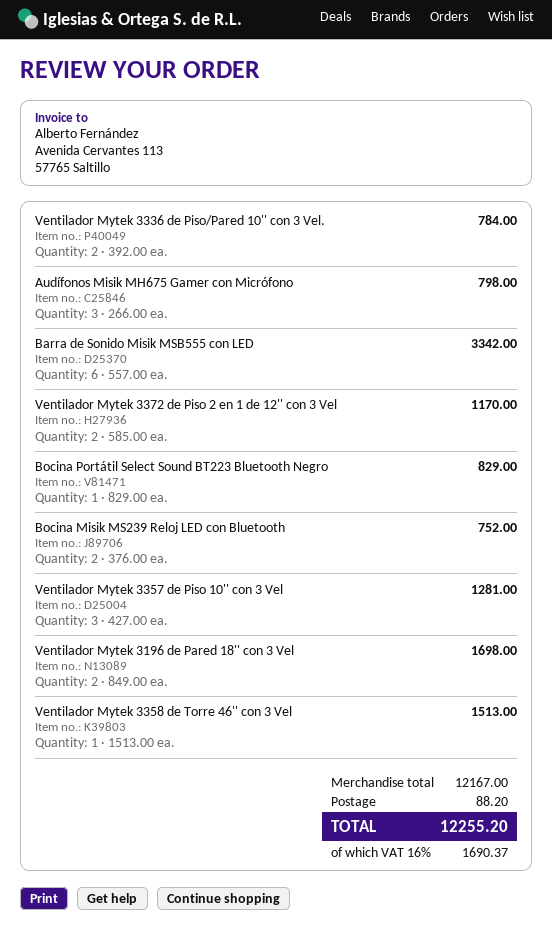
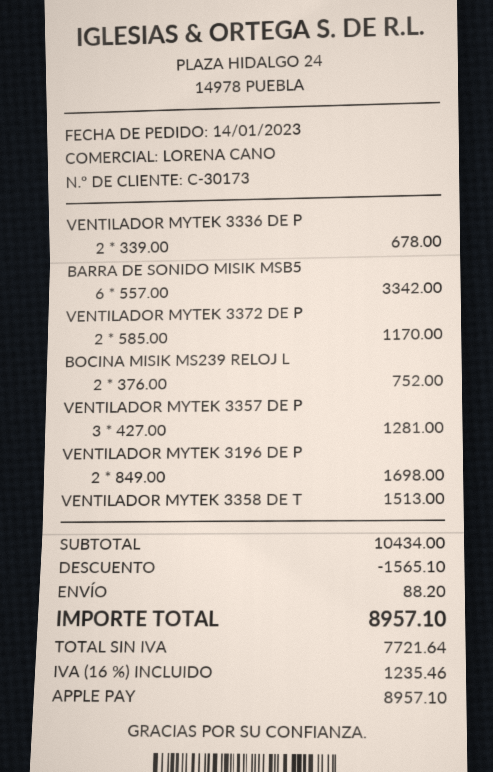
Ventilador Mytek 3336 de Piso/Pared 10'' con 3 Vel.: 2 x 392.00 = 784.00 -> 2 x 339.00 = 678.00
Audífonos Misik MH675 Gamer con Micrófono: 3 x 266.00 = 798.00 -> none
Bocina Portátil Select Sound BT223 Bluetooth Negro: 1 x 829.00 = 829.00 -> none
subtotal: 12167.00 -> 10434.00
discount: none -> 1565.10
tax: 16% = 1690.37 -> 16% = 1235.46
total: 12255.20 -> 8957.10

